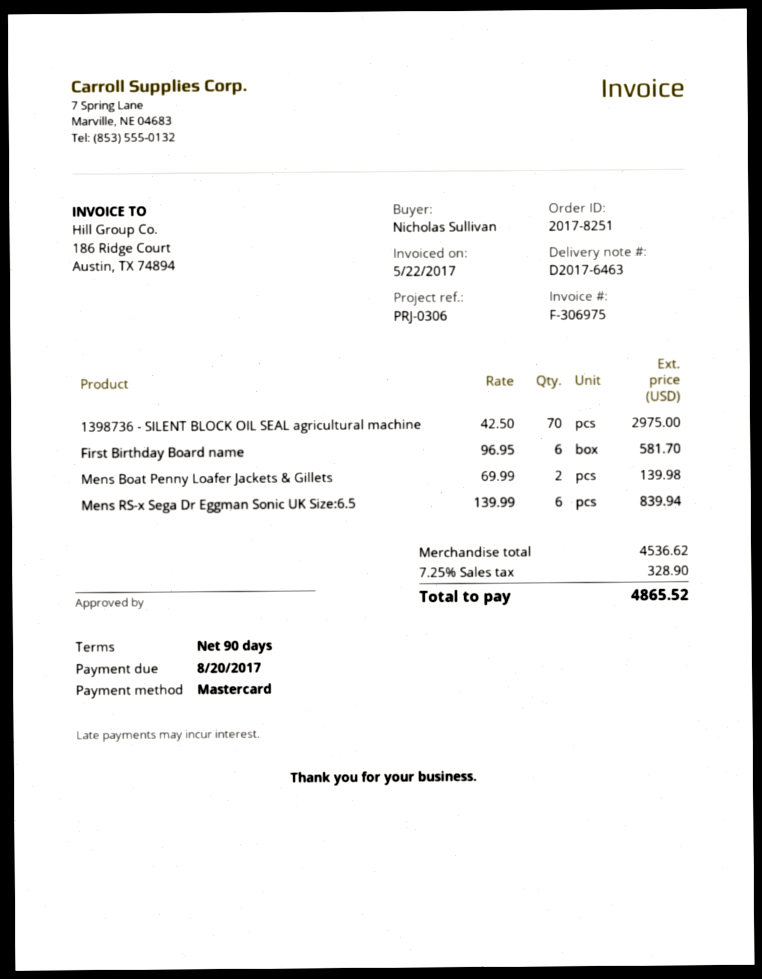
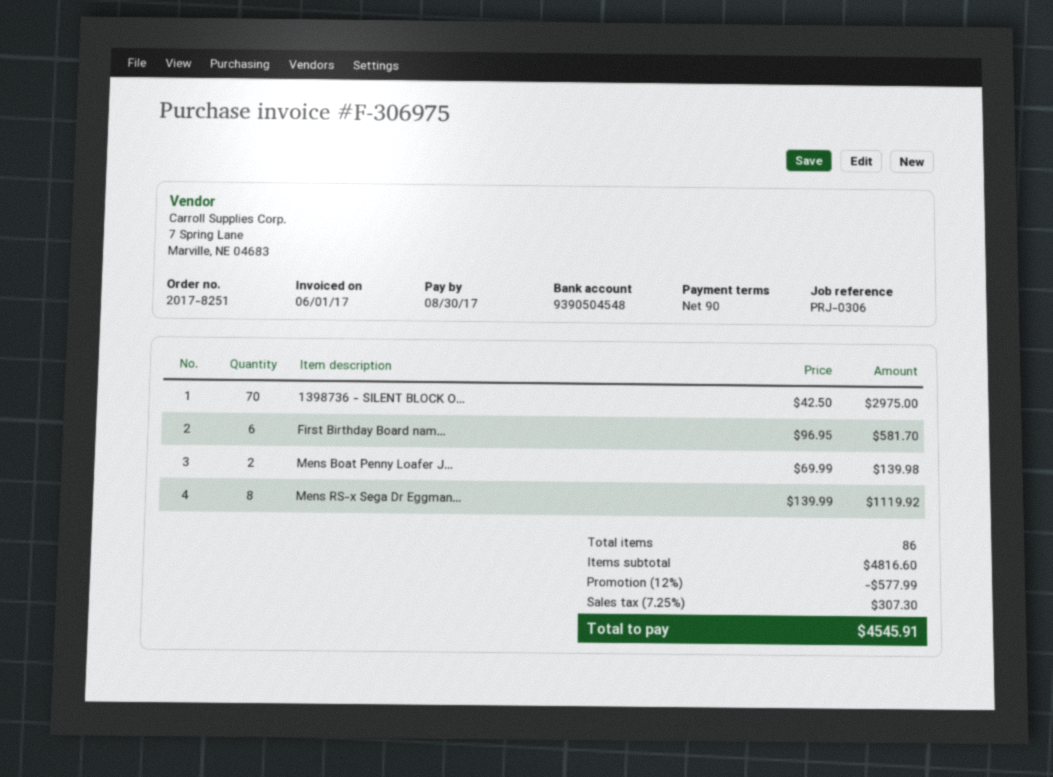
invoice date: 2017-05-22 -> 2017-06-01
due date: 2017-08-20 -> 2017-08-30
Mens RS-x Sega Dr Eggman Sonic UK Size:6.5: 6 x 139.99 = 839.94 -> 8 x 139.99 = 1119.92
subtotal: 4536.62 -> 4816.60
discount: none -> 12% = 577.99
tax: 7.25% = 328.90 -> 7.25% = 307.30
total: 4865.52 -> 4545.91

